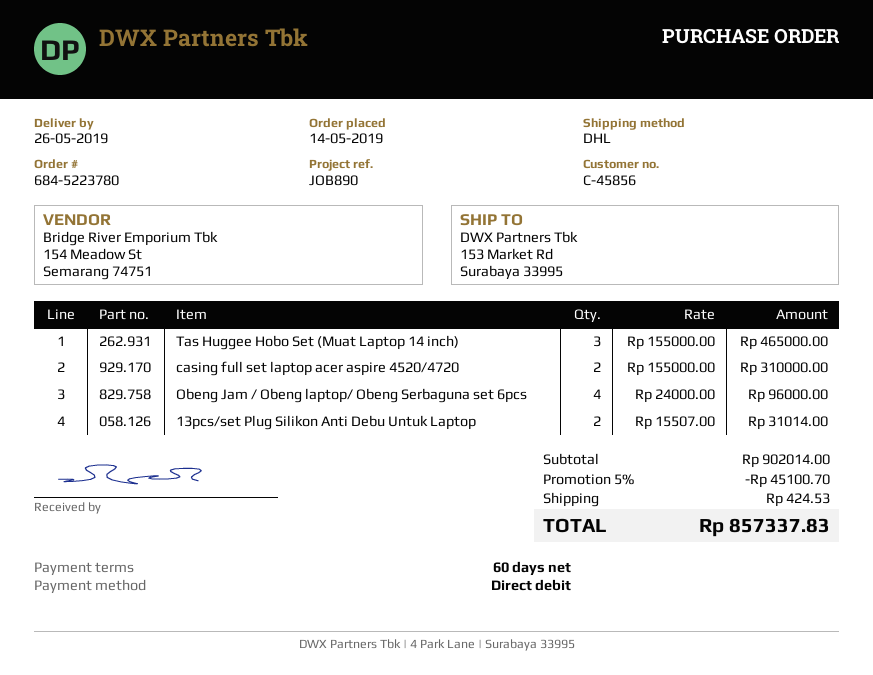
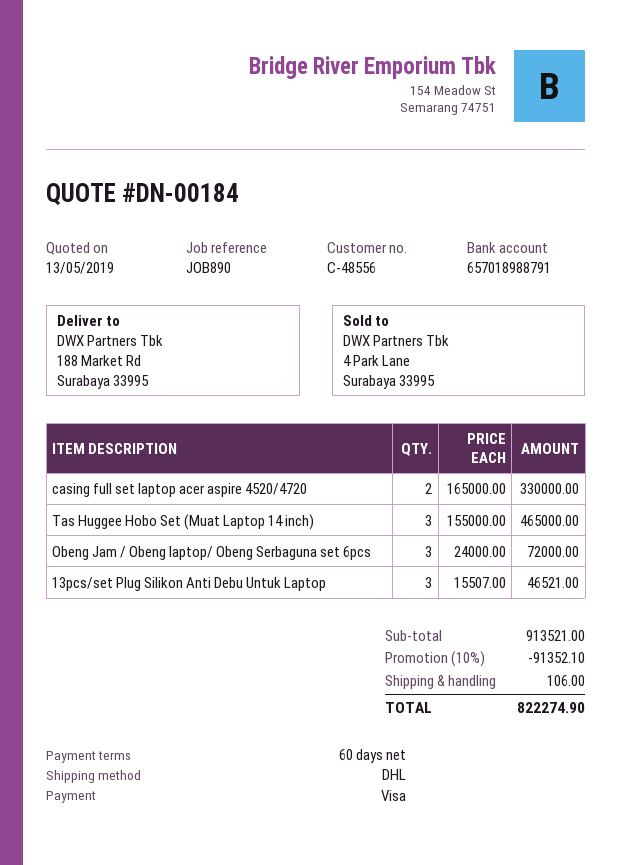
customer number: C-45856 -> C-48556
payment method: direct debit -> Visa
ship to: 153 Market Rd, Surabaya 33995 -> 188 Market Rd, Surabaya 33995
casing full set laptop acer aspire 4520/4720: 2 x 155000.00 = 310000.00 -> 2 x 165000.00 = 330000.00
Obeng Jam / Obeng laptop/ Obeng Serbaguna set 6pcs: 4 x 24000.00 = 96000.00 -> 3 x 24000.00 = 72000.00
13pcs/set Plug Silikon Anti Debu Untuk Laptop: 2 x 15507.00 = 31014.00 -> 3 x 15507.00 = 46521.00
subtotal: 902014.00 -> 913521.00
discount: 5% = 45100.70 -> 10% = 91352.10
shipping: 424.53 -> 106.00
total: 857337.83 -> 822274.90

